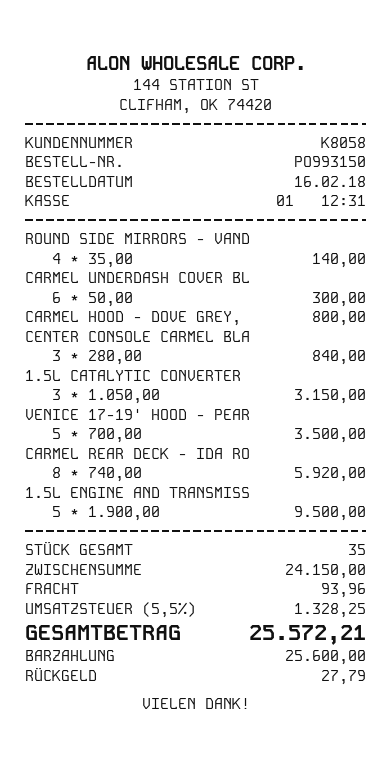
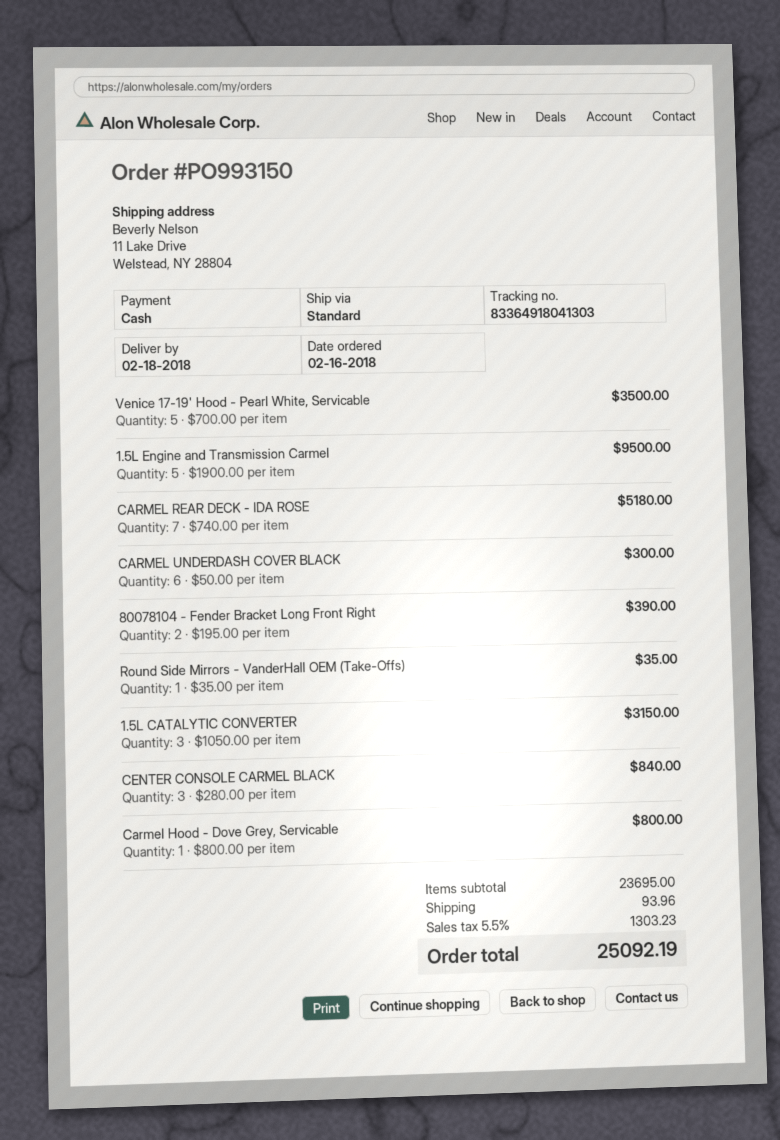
ROUND SIDE MIRRORS - VAND: 4 x 35.00 = 140.00 -> 1 x 35.00 = 35.00
CARMEL REAR DECK - IDA RO: 8 x 740.00 = 5920.00 -> 7 x 740.00 = 5180.00
80078104 - Fender Bracket Long Front Right: none -> 2 x 195.00 = 390.00
subtotal: 24150.00 -> 23695.00
tax: 5.5% = 1328.25 -> 5.5% = 1303.23
total: 25572.21 -> 25092.19

